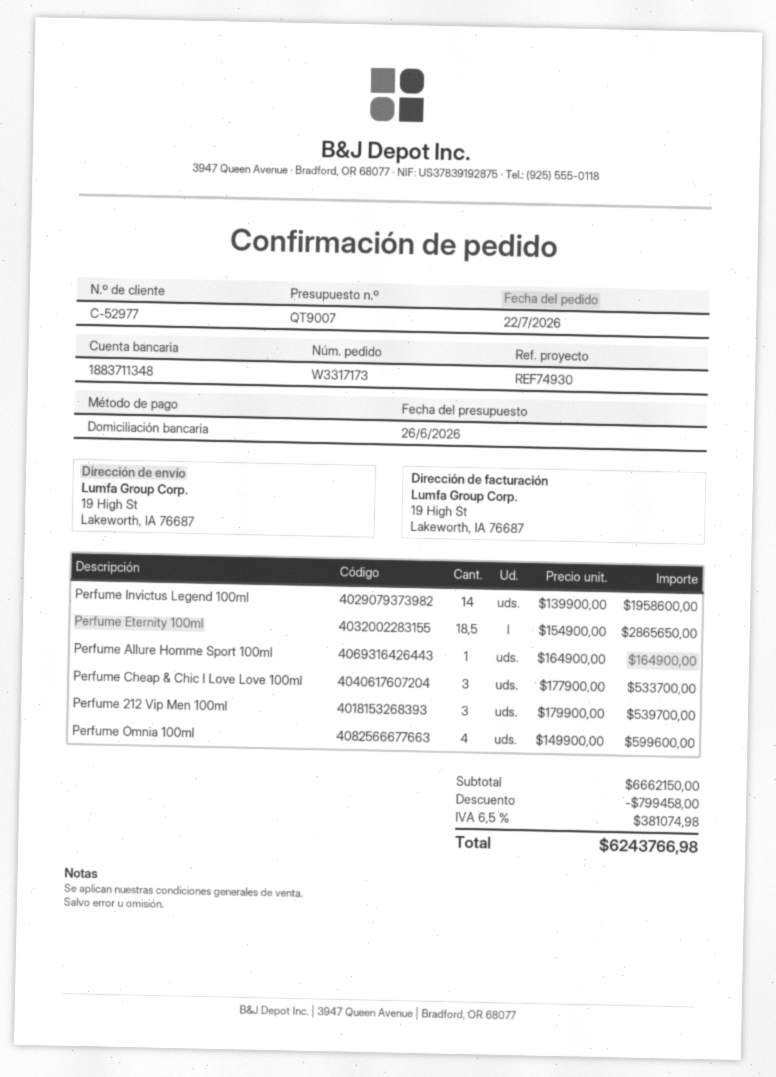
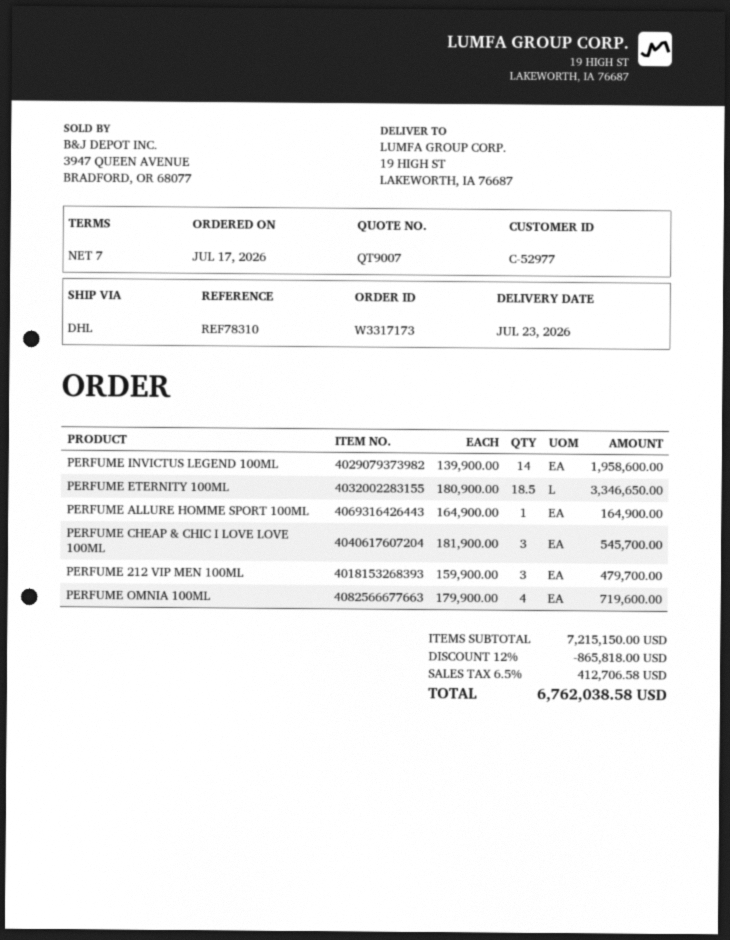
order date: 2026-07-22 -> 2026-07-17
reference: REF74930 -> REF78310
Perfume Eternity 100ml: 18.5 x 154900.00 = 2865650.00 -> 18.5 x 180900.00 = 3346650.00
Perfume Cheap & Chic I Love Love 100ml: 3 x 177900.00 = 533700.00 -> 3 x 181900.00 = 545700.00
Perfume 212 Vip Men 100ml: 3 x 179900.00 = 539700.00 -> 3 x 159900.00 = 479700.00
Perfume Omnia 100ml: 4 x 149900.00 = 599600.00 -> 4 x 179900.00 = 719600.00
subtotal: 6662150.00 -> 7215150.00
discount: 799458.00 -> 865818.00
tax: 6.5% = 381074.98 -> 6.5% = 412706.58
total: 6243766.98 -> 6762038.58

